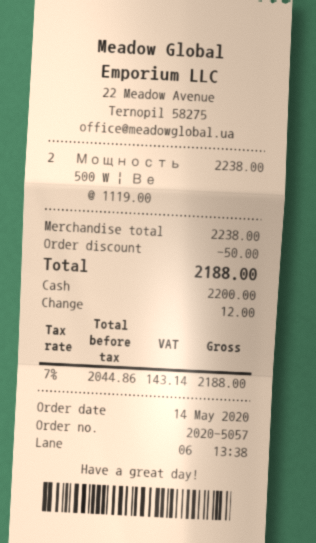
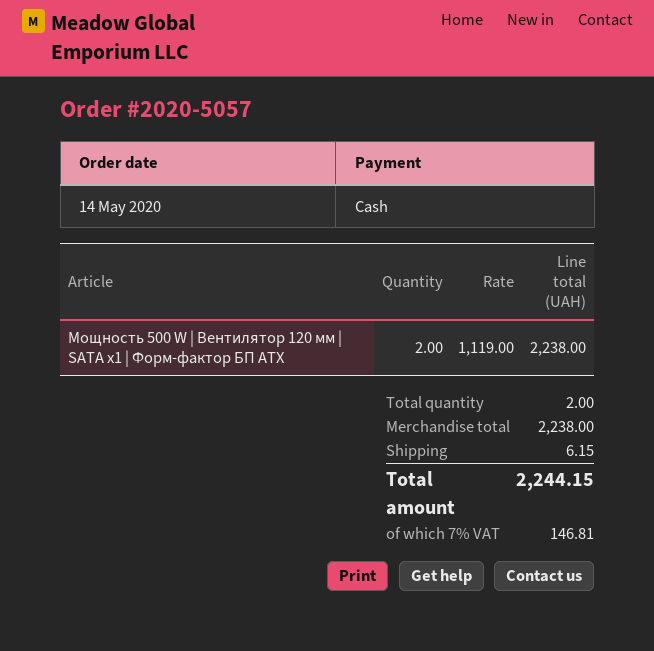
discount: 50.00 -> none
shipping: none -> 6.15
tax: 7% = 143.14 -> 7% = 146.81
total: 2188.00 -> 2244.15

